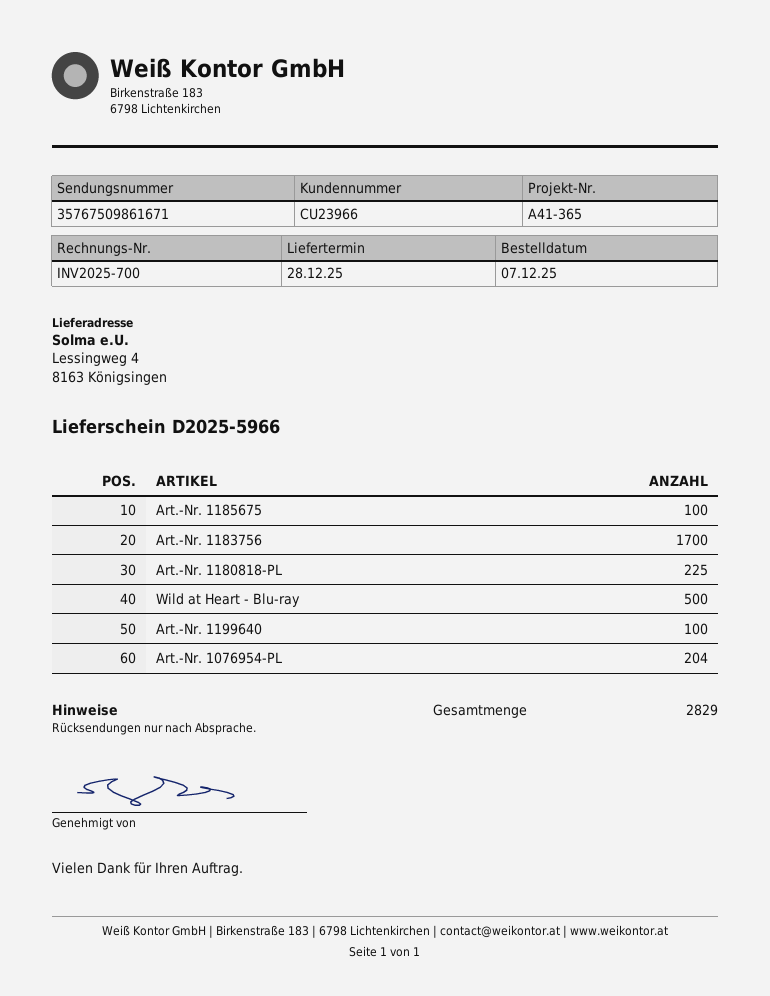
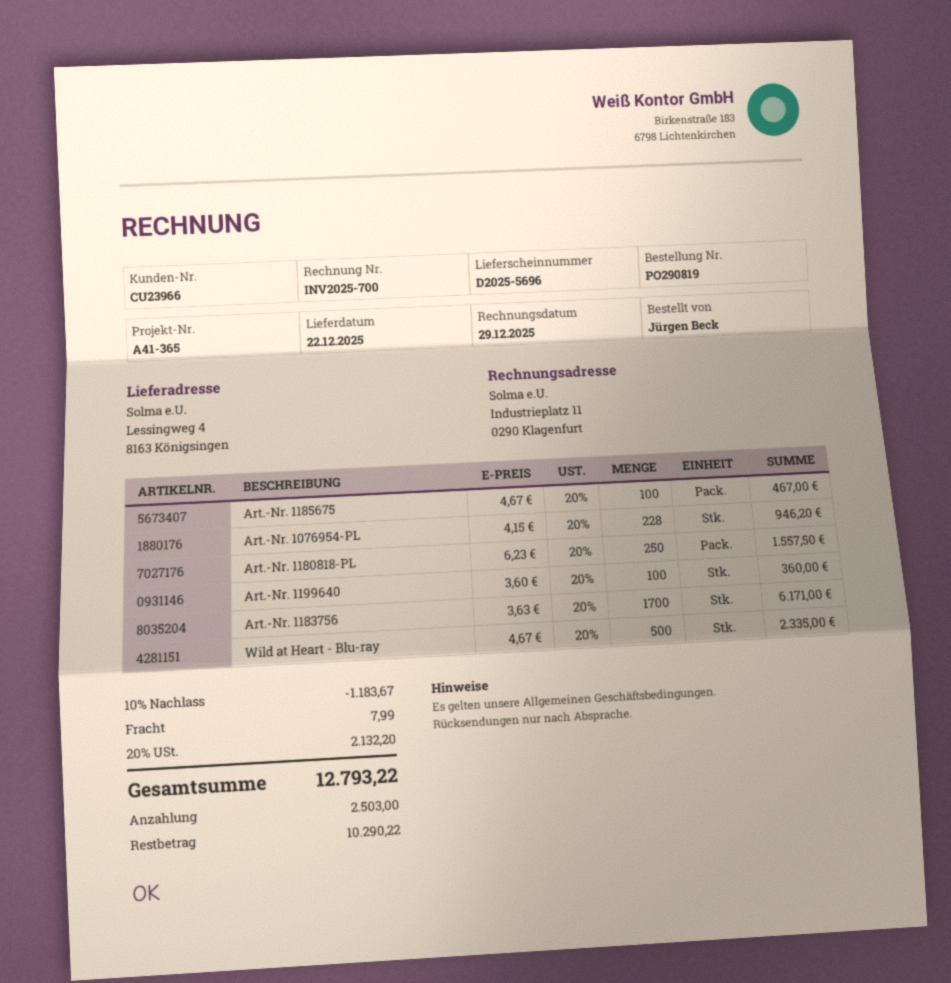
delivery note number: D2025-5966 -> D2025-5696
delivery date: 2025-12-28 -> 2025-12-22
Art.-Nr. 1180818-PL: 225 -> 250
Art.-Nr. 1076954-PL: 204 -> 228

